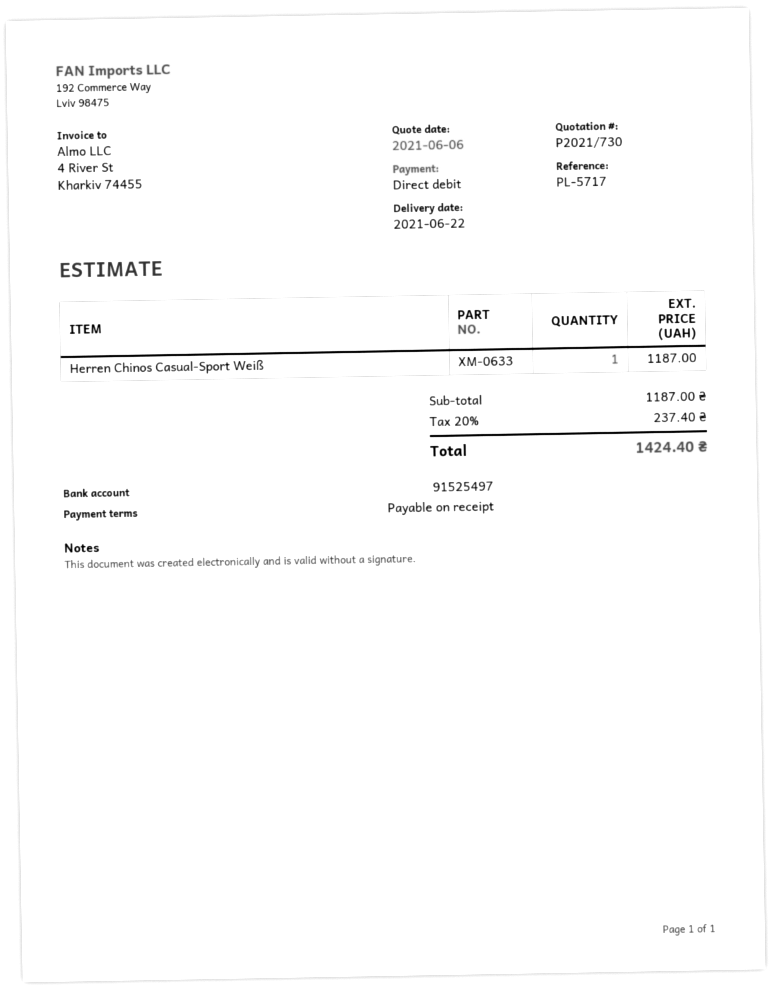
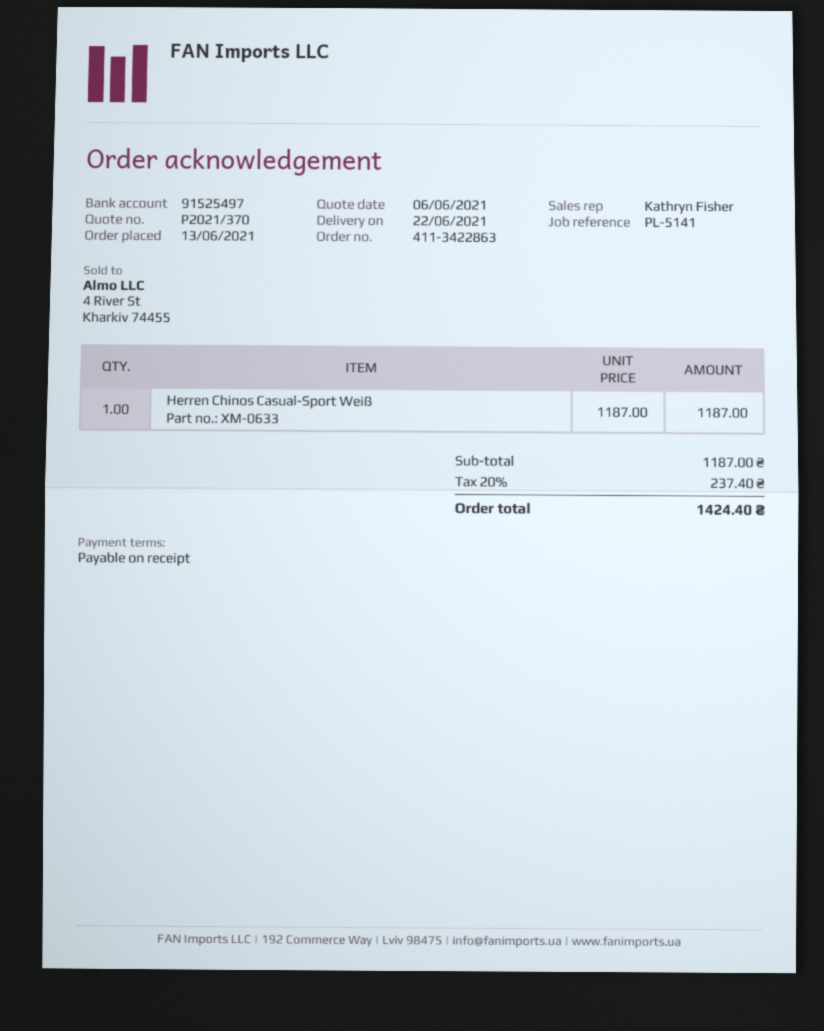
quote number: P2021/730 -> P2021/370
reference: PL-5717 -> PL-5141

